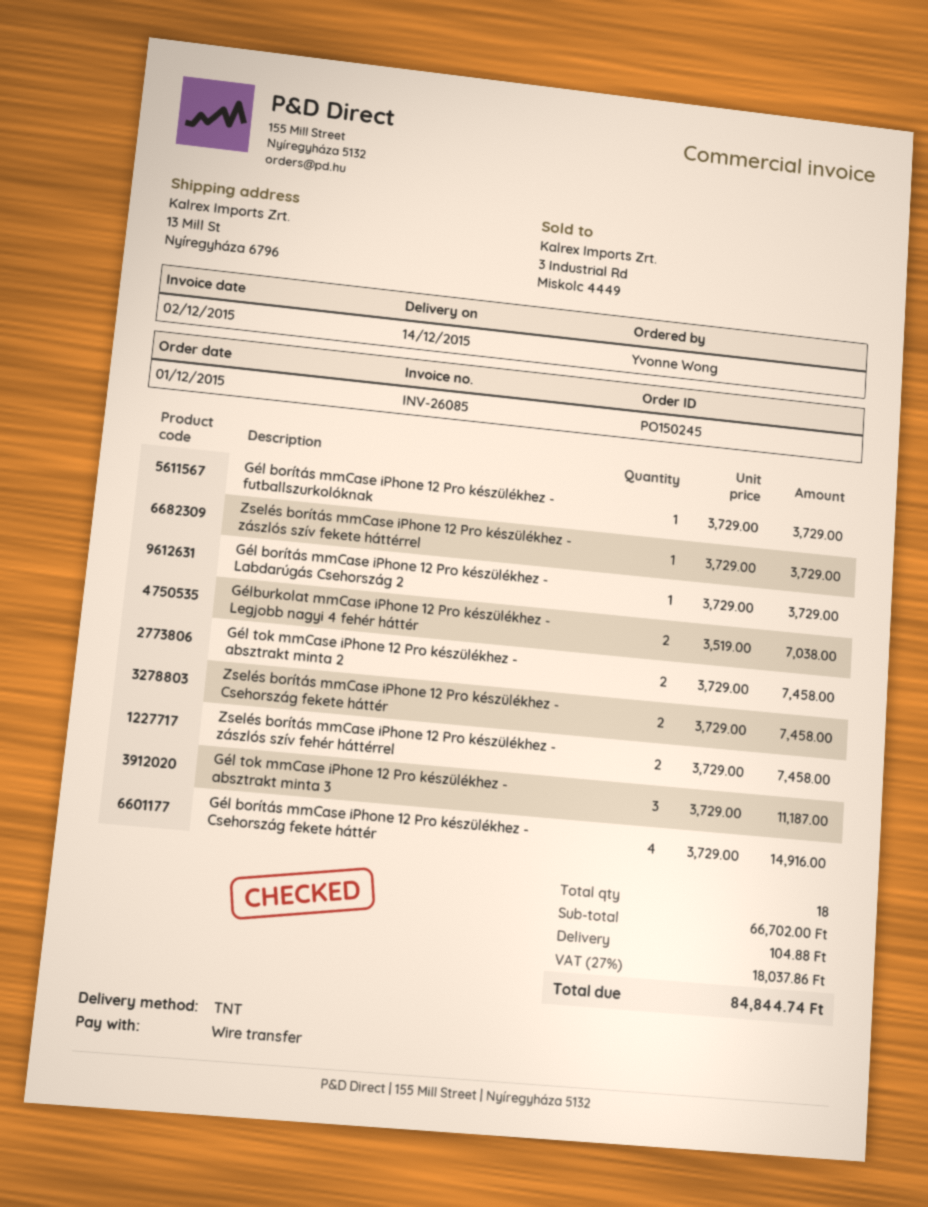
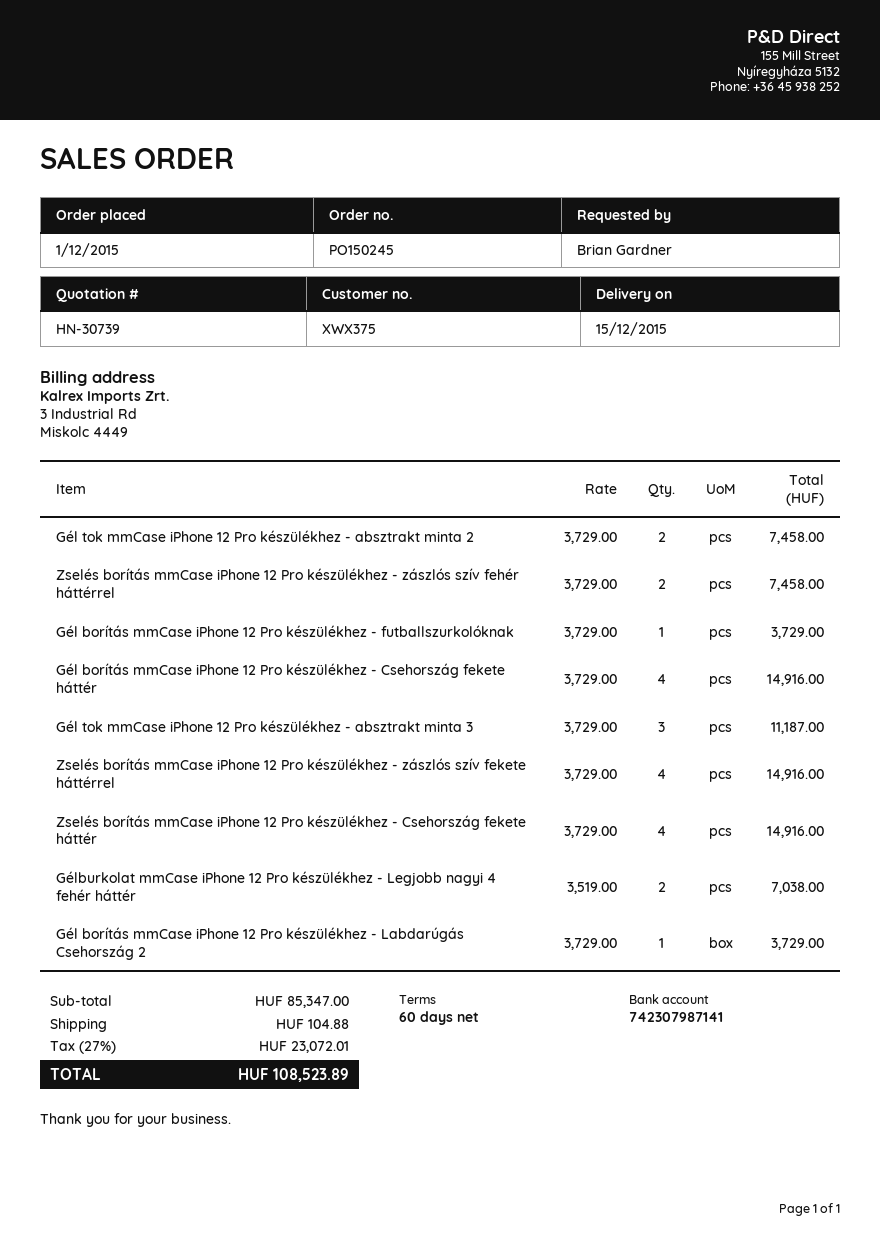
delivery date: 2015-12-14 -> 2015-12-15
ordered by: Yvonne Wong -> Brian Gardner
Zselés borítás mmCase iPhone 12 Pro készülékhez - zászlós szív fekete háttérrel: 1 x 3729.00 = 3729.00 -> 4 x 3729.00 = 14916.00
Zselés borítás mmCase iPhone 12 Pro készülékhez - Csehország fekete háttér: 2 x 3729.00 = 7458.00 -> 4 x 3729.00 = 14916.00
subtotal: 66702.00 -> 85347.00
tax: 27% = 18037.86 -> 27% = 23072.01
total: 84844.74 -> 108523.89

